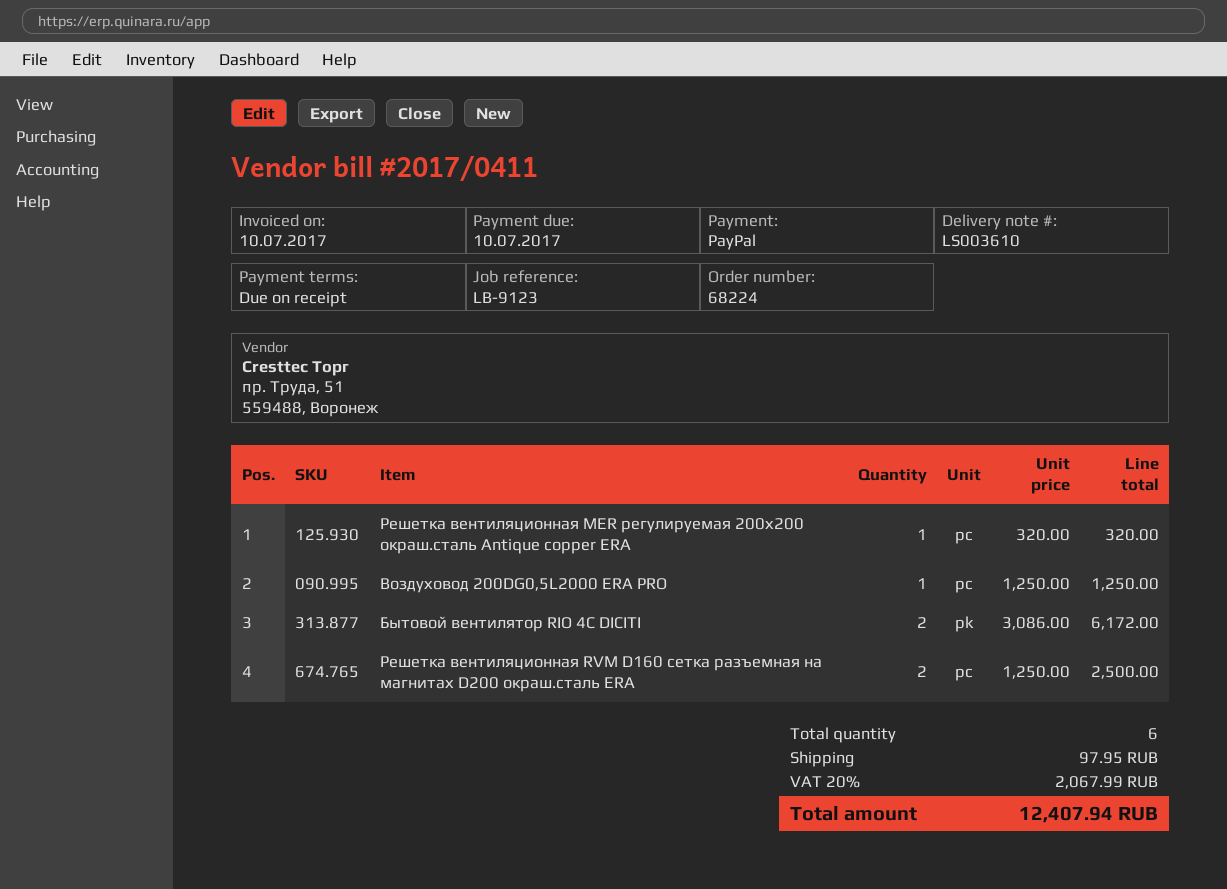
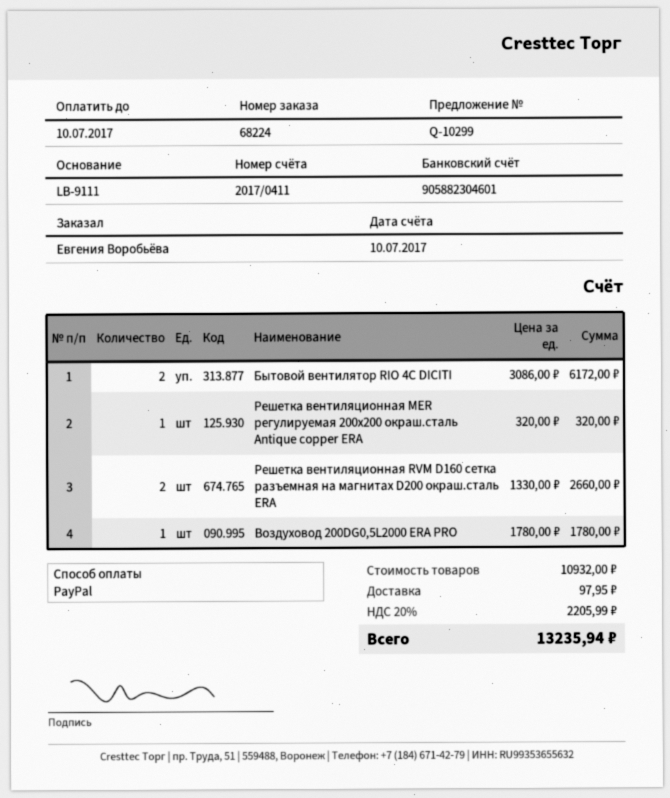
reference: LB-9123 -> LB-9111
Воздуховод 200DG0,5L2000 ERA PRO: 1 x 1250.00 = 1250.00 -> 1 x 1780.00 = 1780.00
Решетка вентиляционная RVM D160 сетка разъемная на магнитах D200 окраш.сталь ERA: 2 x 1250.00 = 2500.00 -> 2 x 1330.00 = 2660.00
tax: 20% = 2067.99 -> 20% = 2205.99
total: 12407.94 -> 13235.94

